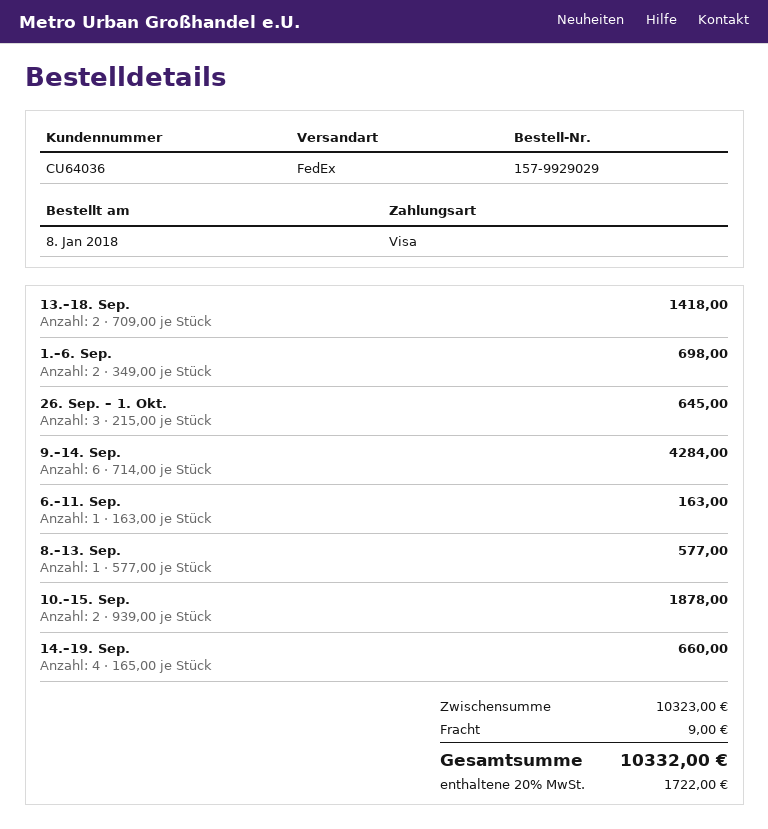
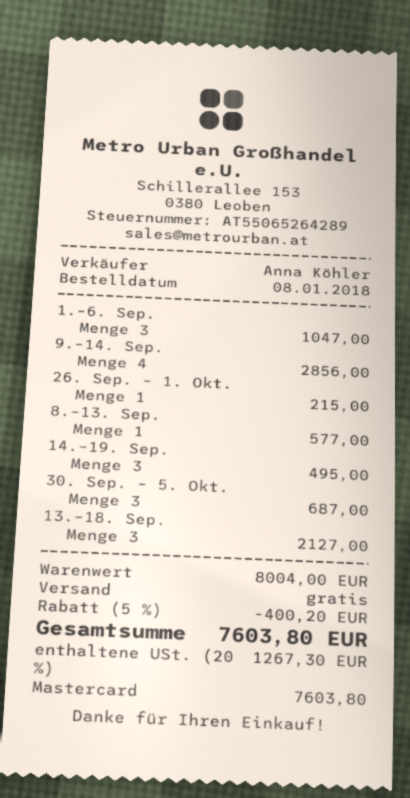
payment method: Visa -> Mastercard
13.–18. Sep.: 2 for 1418.00 -> 3 for 2127.00
1.–6. Sep.: 2 for 698.00 -> 3 for 1047.00
26. Sep. – 1. Okt.: 3 for 645.00 -> 1 for 215.00
9.–14. Sep.: 6 for 4284.00 -> 4 for 2856.00
6.–11. Sep.: 1 for 163.00 -> none
10.–15. Sep.: 2 for 1878.00 -> none
14.–19. Sep.: 4 for 660.00 -> 3 for 495.00
30. Sep. – 5. Okt.: none -> 3 for 687.00
subtotal: 10323.00 -> 8004.00
discount: none -> 5% = 400.20
shipping: 9.00 -> 0.00
tax: 20% = 1722.00 -> 20% = 1267.30
total: 10332.00 -> 7603.80

